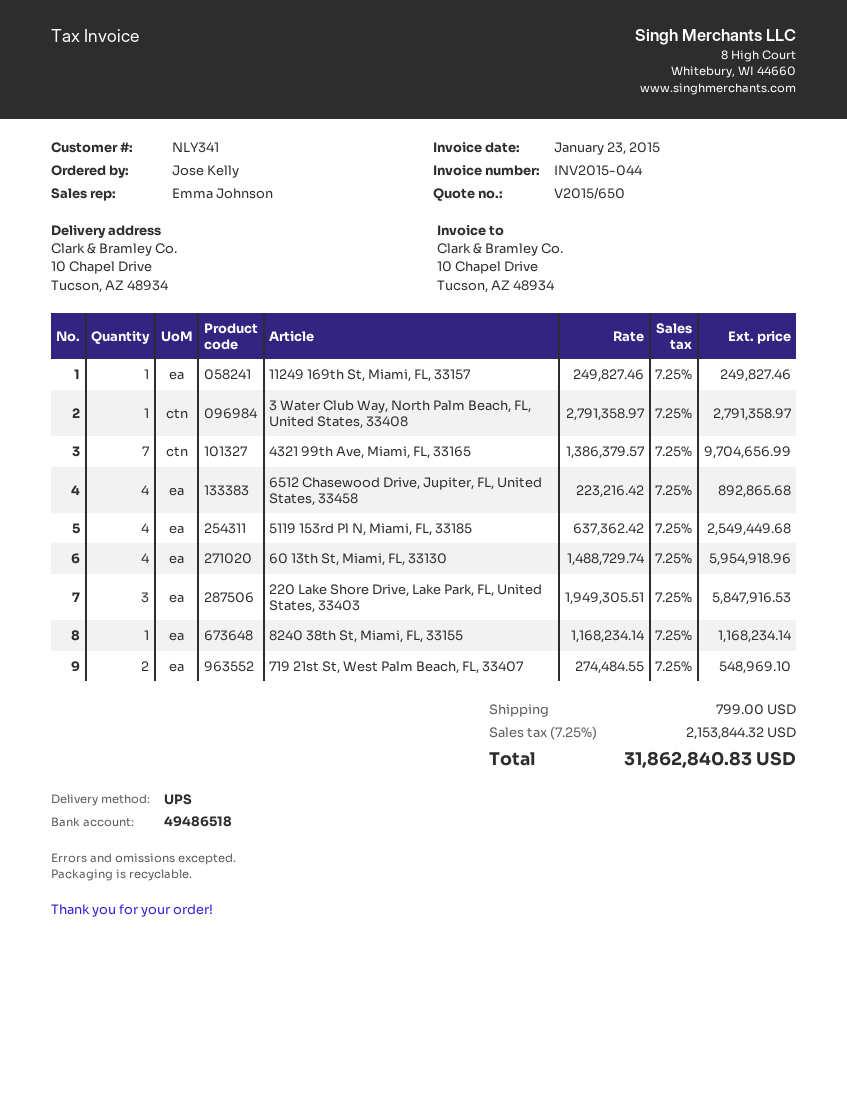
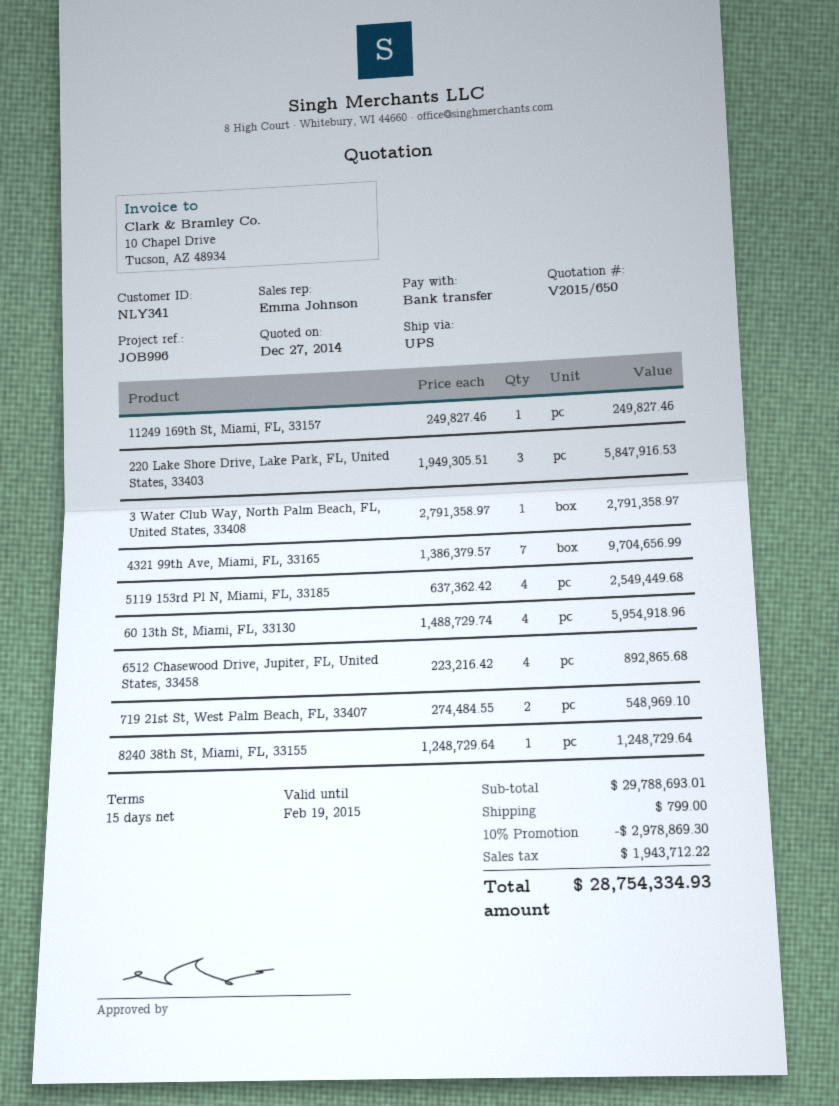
8240 38th St, Miami, FL, 33155: 1 x 1168234.14 = 1168234.14 -> 1 x 1248729.64 = 1248729.64
discount: none -> 10% = 2978869.30
tax: 2153844.32 -> 1943712.22
total: 31862840.83 -> 28754334.93

